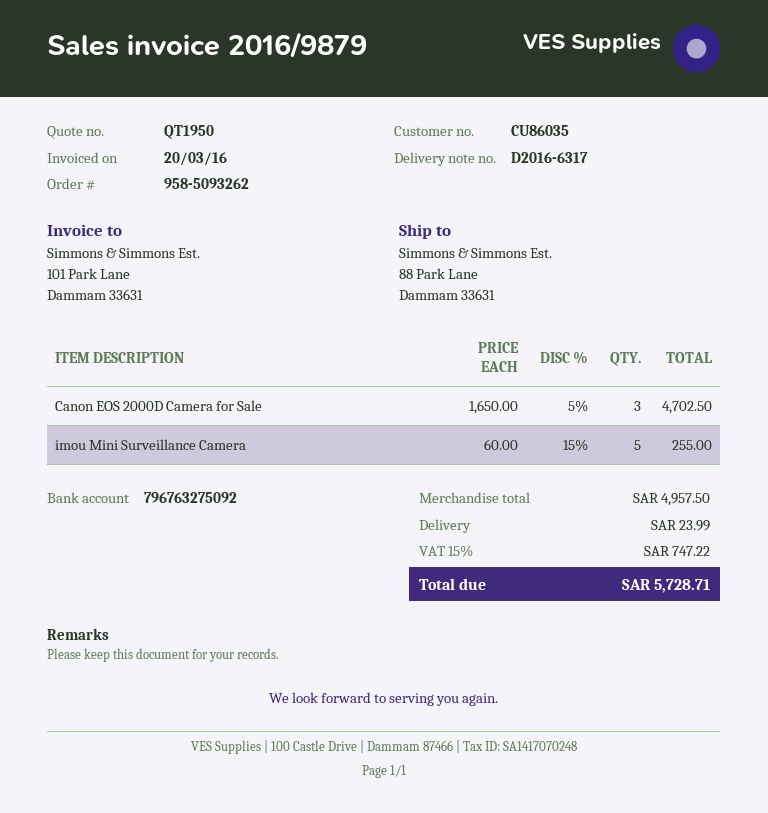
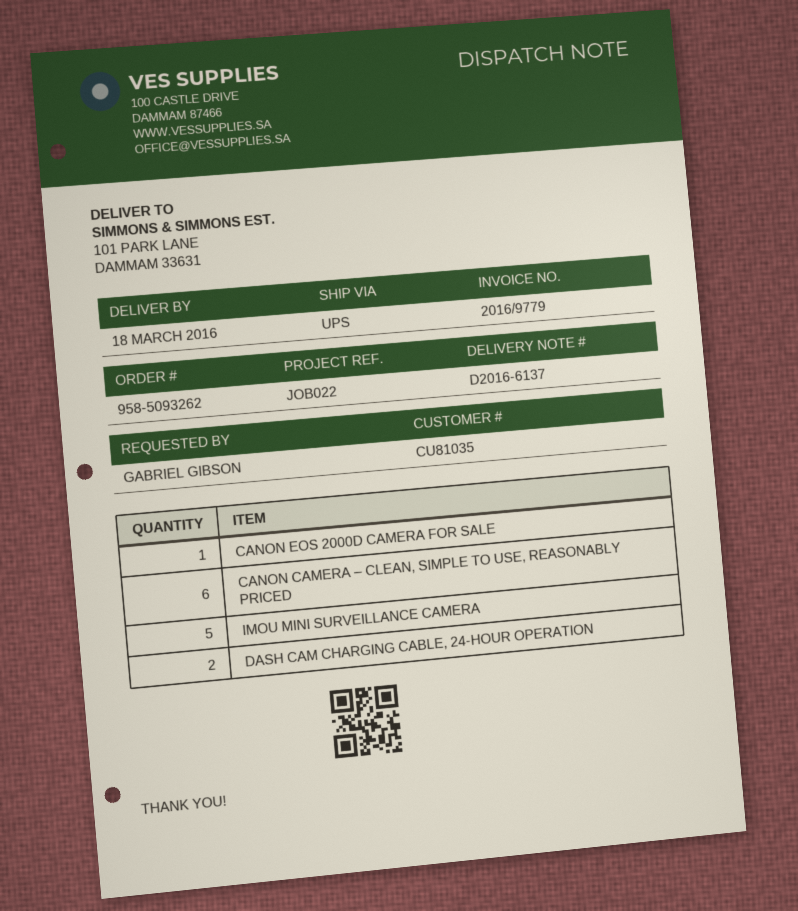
delivery note number: D2016-6317 -> D2016-6137
invoice number: 2016/9879 -> 2016/9779
customer number: CU86035 -> CU81035
ship to: 88 Park Lane, Dammam 33631 -> 101 PARK LANE, DAMMAM 33631
Canon EOS 2000D Camera for Sale: 3 -> 1
CANON CAMERA – CLEAN, SIMPLE TO USE, REASONABLY PRICED: none -> 6
DASH CAM CHARGING CABLE, 24-HOUR OPERATION: none -> 2

